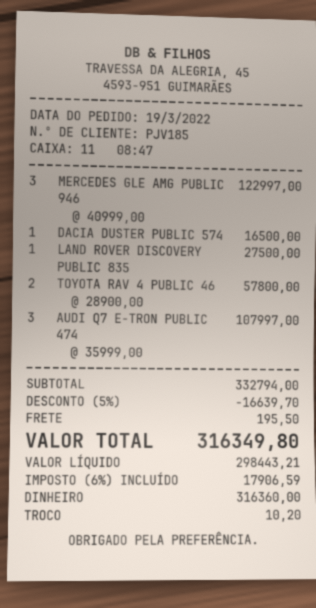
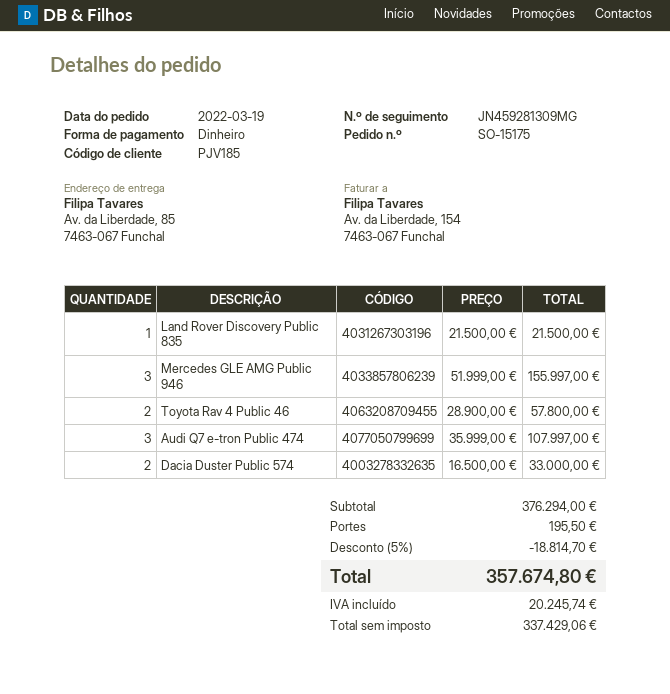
MERCEDES GLE AMG PUBLIC 946: 3 x 40999.00 = 122997.00 -> 3 x 51999.00 = 155997.00
DACIA DUSTER PUBLIC 574: 1 x 16500.00 = 16500.00 -> 2 x 16500.00 = 33000.00
LAND ROVER DISCOVERY PUBLIC 835: 1 x 27500.00 = 27500.00 -> 1 x 21500.00 = 21500.00
subtotal: 332794.00 -> 376294.00
discount: 5% = 16639.70 -> 5% = 18814.70
net: 298443.21 -> 337429.06
tax: 17906.59 -> 20245.74
total: 316349.80 -> 357674.80

